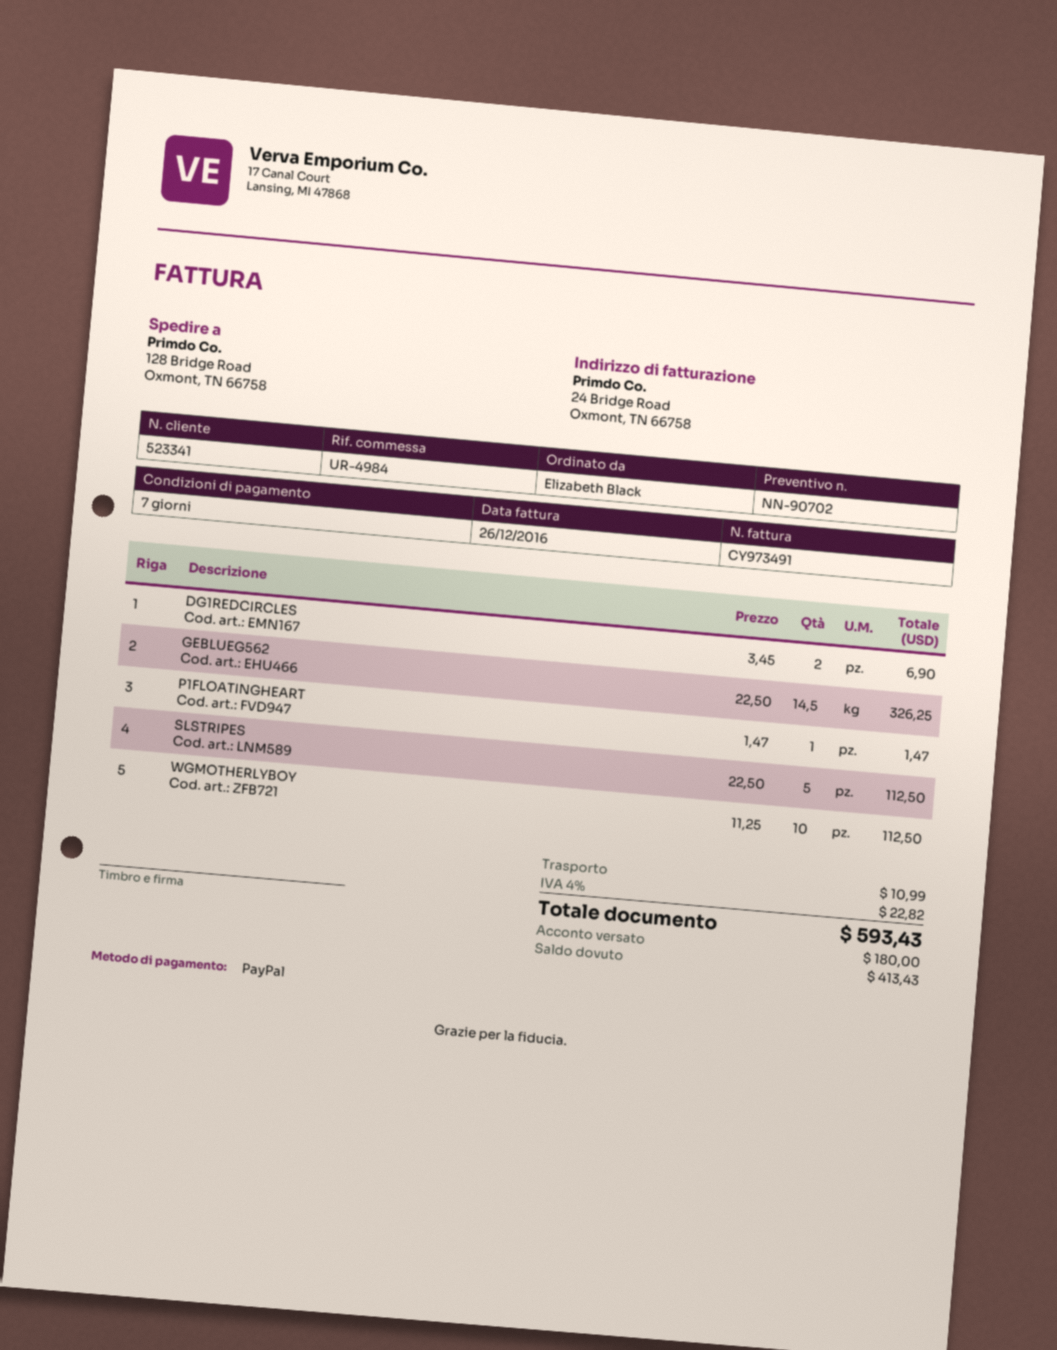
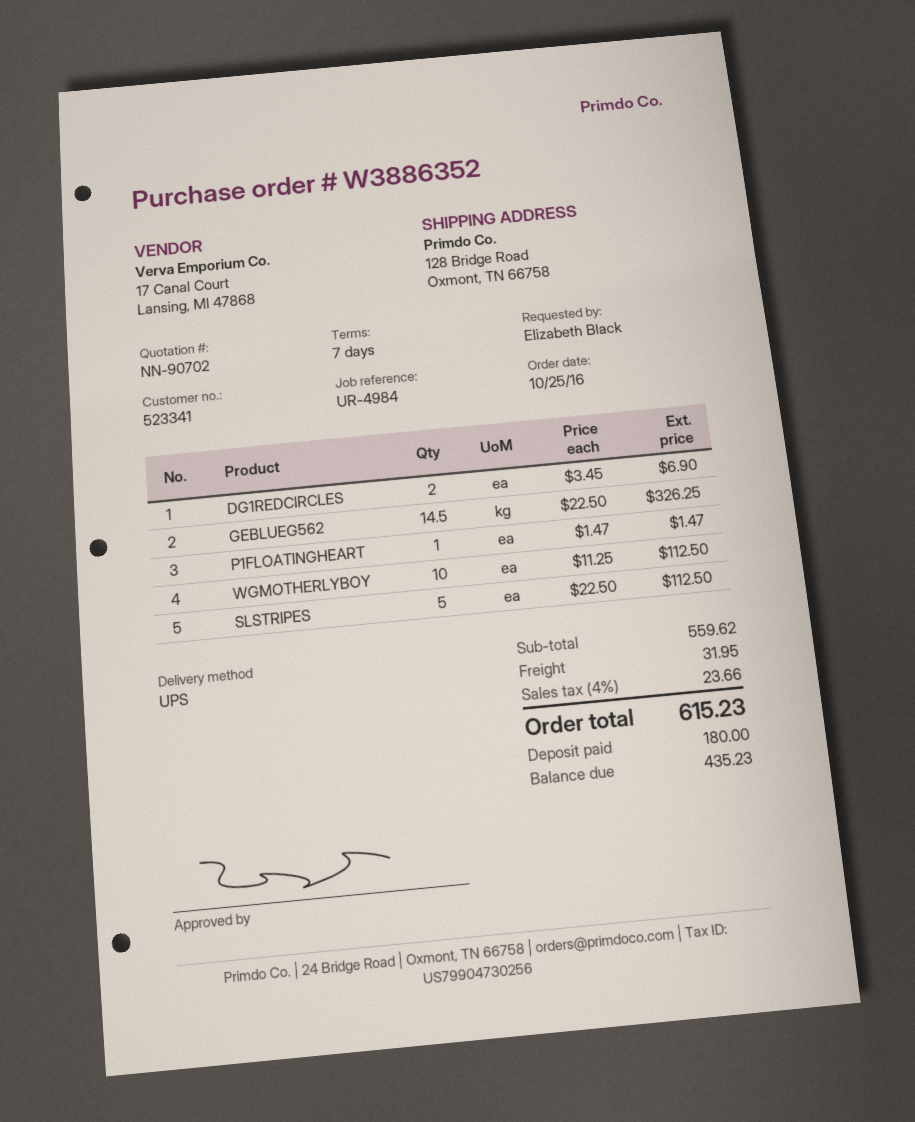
shipping: 10.99 -> 31.95
tax: 4% = 22.82 -> 4% = 23.66
total: 593.43 -> 615.23
balance: 413.43 -> 435.23

